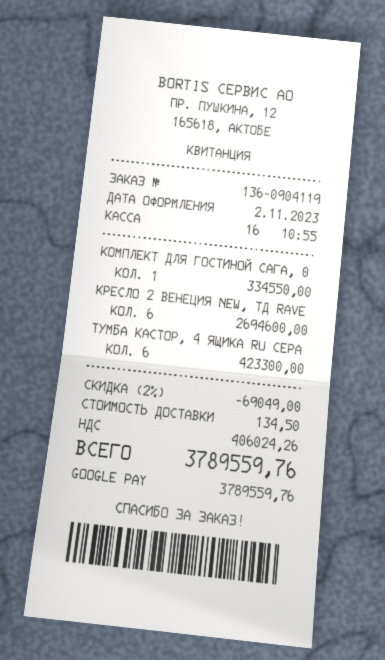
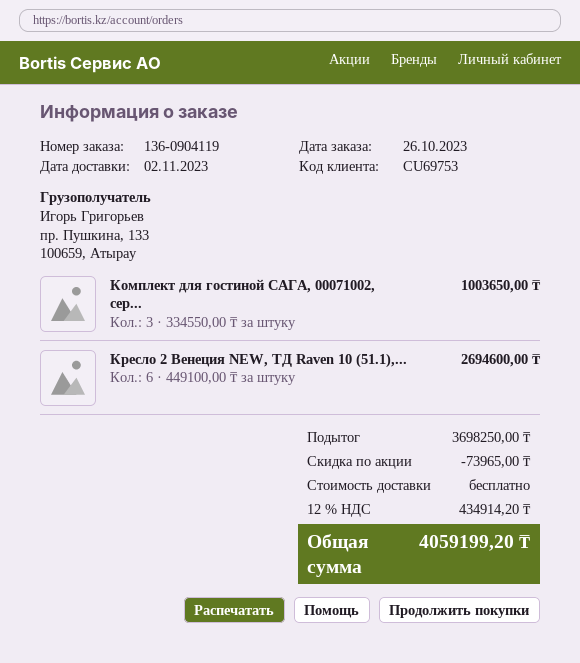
order date: 2023-11-02 -> 2023-10-26
КОМПЛЕКТ ДЛЯ ГОСТИНОЙ САГА, 0: 1 for 334550.00 -> 3 for 1003650.00
ТУМБА КАСТОР, 4 ЯЩИКА RU СЕРА: 6 for 423300.00 -> none
discount: 69049.00 -> 73965.00
shipping: 134.50 -> 0.00
tax: 406024.26 -> 434914.20
total: 3789559.76 -> 4059199.20

